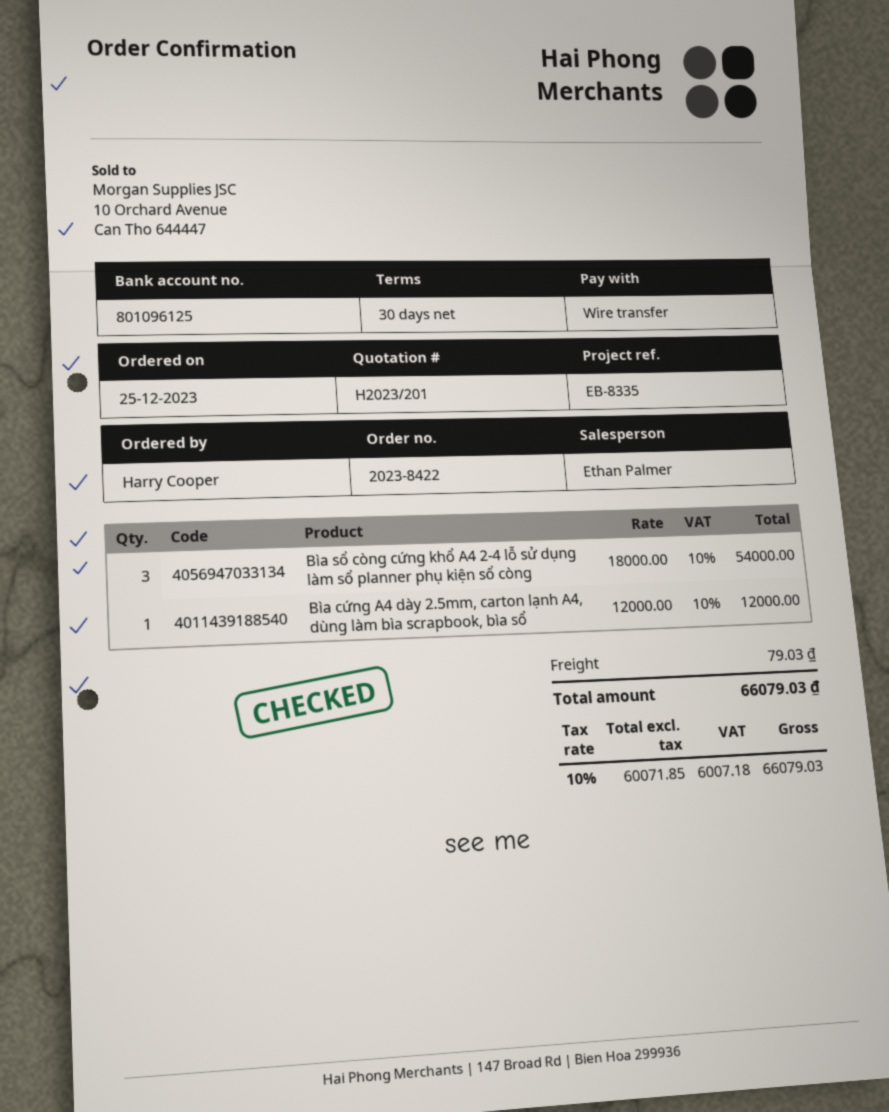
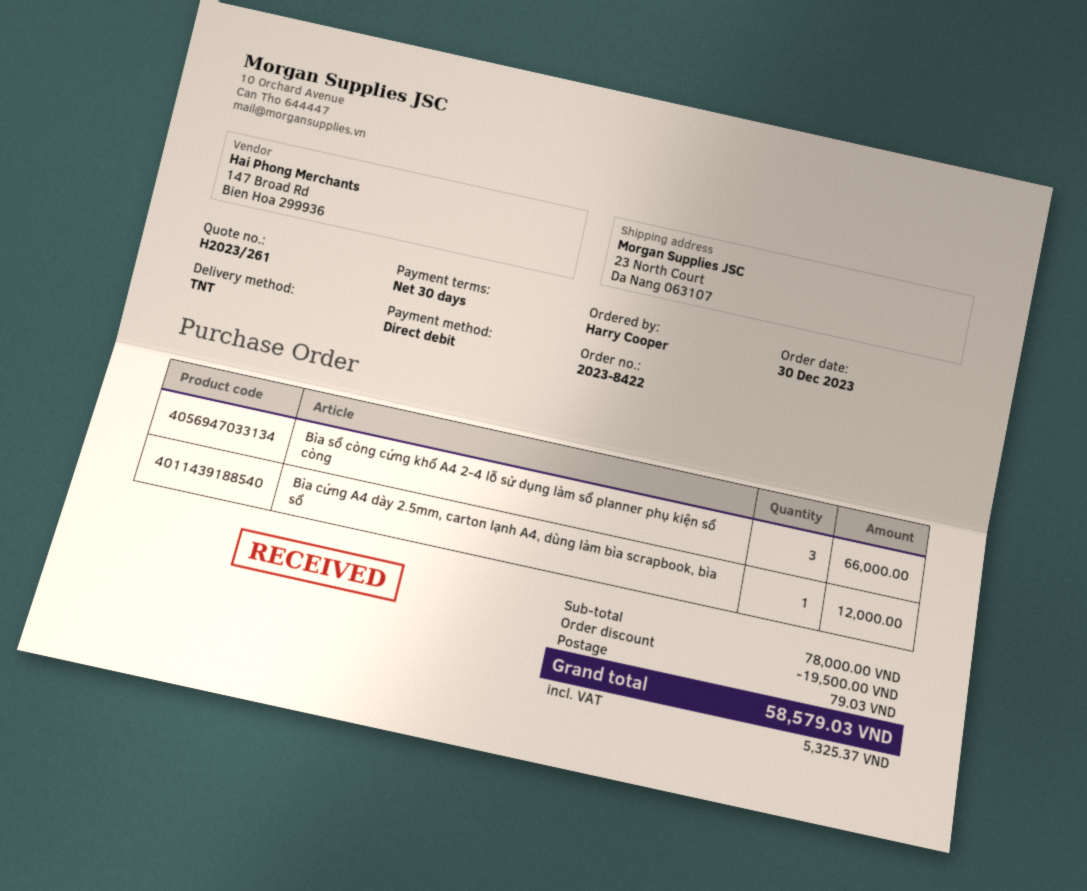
quote number: H2023/201 -> H2023/261
order date: 2023-12-25 -> 2023-12-30
payment method: bank transfer -> direct debit
Bìa sổ còng cứng khổ A4 2-4 lỗ sử dụng làm sổ planner phụ kiện sổ còng: 3 for 54000.00 -> 3 for 66000.00
discount: none -> 19500.00
tax: 6007.18 -> 5325.37
total: 66079.03 -> 58579.03

